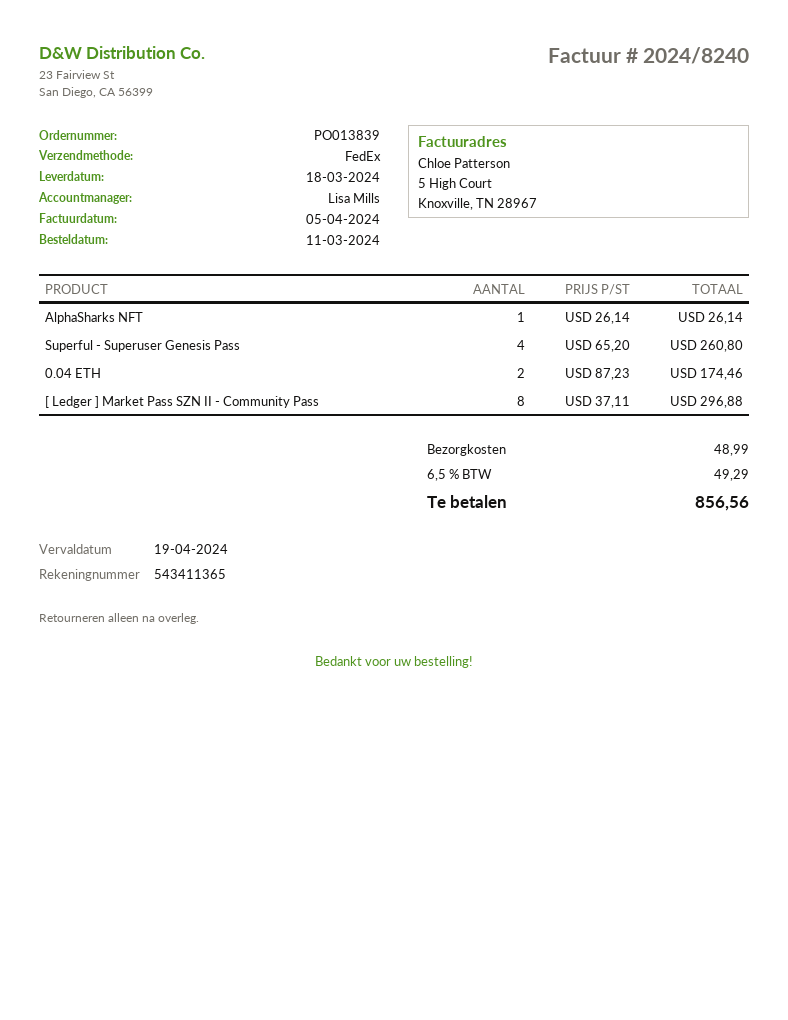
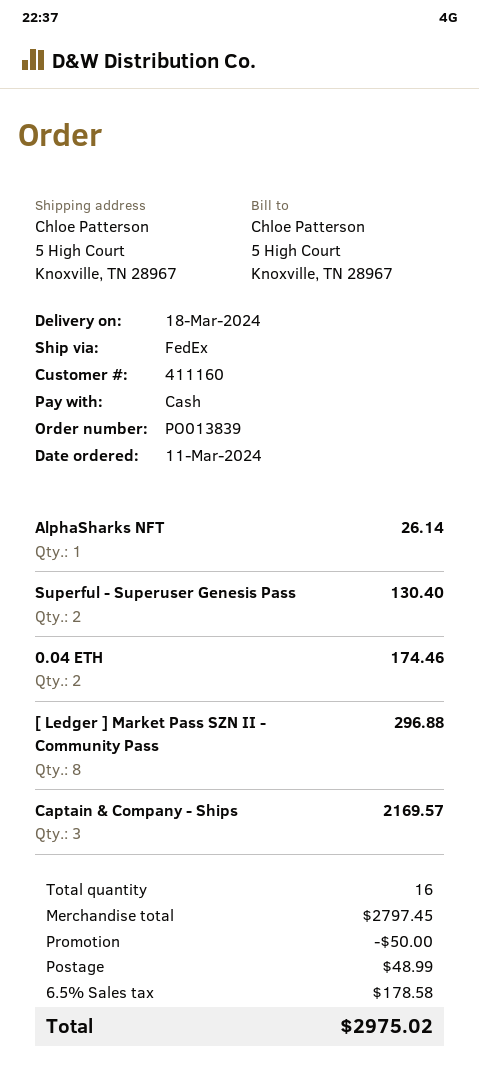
Superful - Superuser Genesis Pass: 4 for 260.80 -> 2 for 130.40
Captain & Company - Ships: none -> 3 for 2169.57
discount: none -> 50.00
tax: 6.5% = 49.29 -> 6.5% = 178.58
total: 856.56 -> 2975.02

